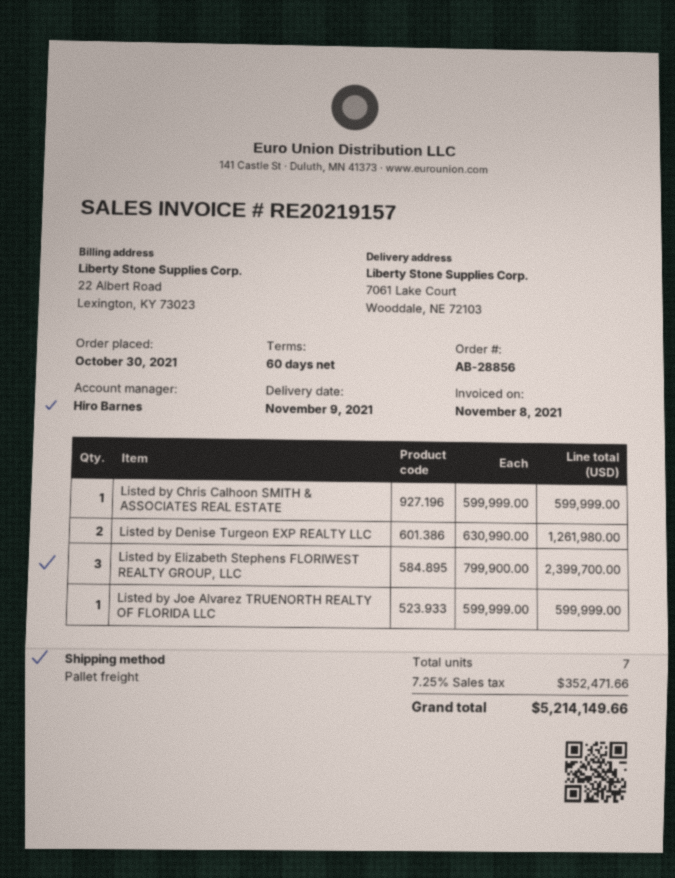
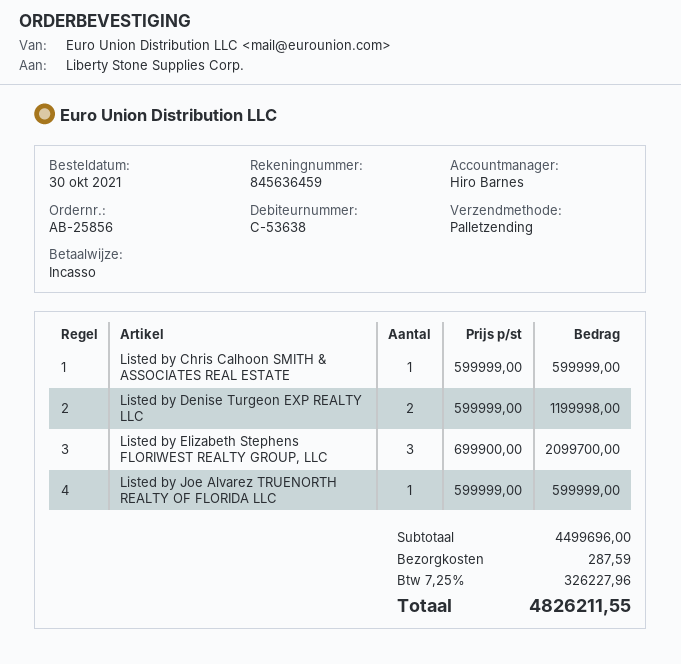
order number: AB-28856 -> AB-25856
Listed by Denise Turgeon EXP REALTY LLC: 2 x 630990.00 = 1261980.00 -> 2 x 599999.00 = 1199998.00
Listed by Elizabeth Stephens FLORIWEST REALTY GROUP, LLC: 3 x 799900.00 = 2399700.00 -> 3 x 699900.00 = 2099700.00
shipping: none -> 287.59
tax: 7.25% = 352471.66 -> 7.25% = 326227.96
total: 5214149.66 -> 4826211.55

